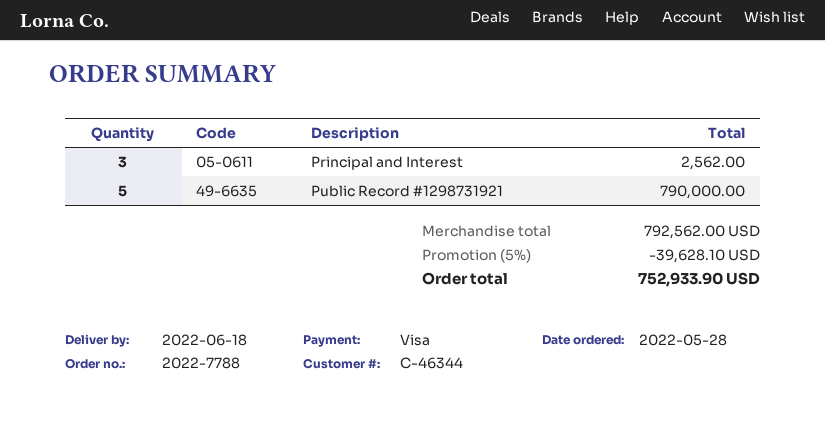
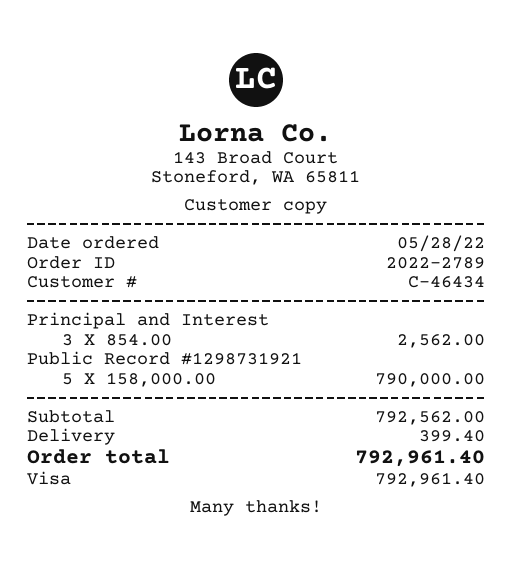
order number: 2022-7788 -> 2022-2789
customer number: C-46344 -> C-46434
discount: 5% = 39628.10 -> none
shipping: none -> 399.40
total: 752933.90 -> 792961.40

